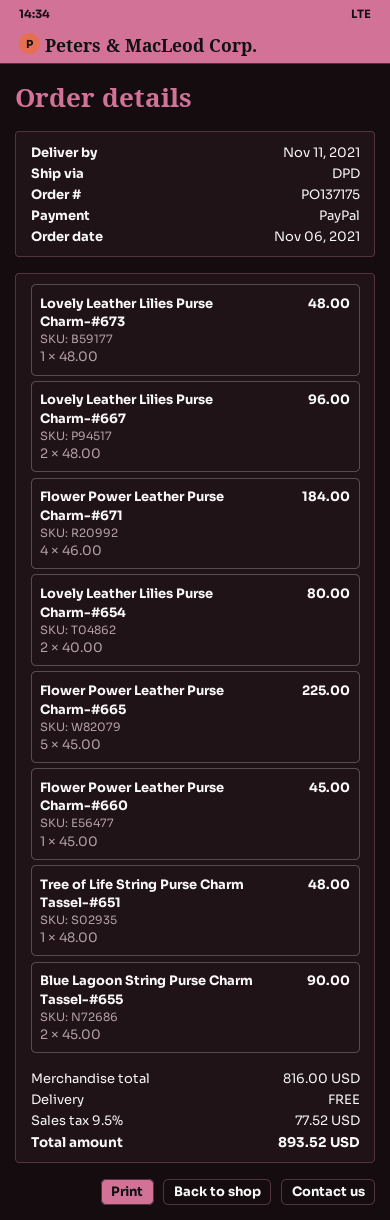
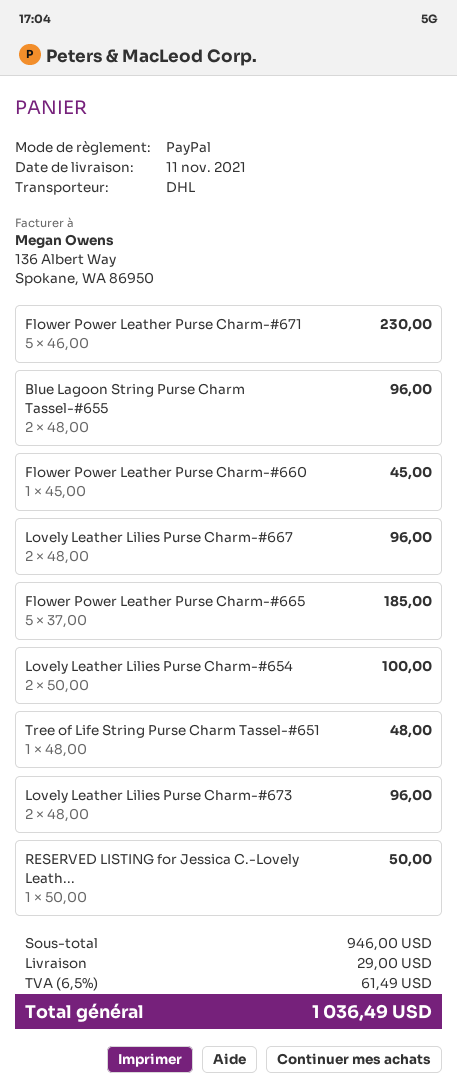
shipping method: DPD -> DHL
Lovely Leather Lilies Purse Charm-#673: 1 x 48.00 = 48.00 -> 2 x 48.00 = 96.00
Flower Power Leather Purse Charm-#671: 4 x 46.00 = 184.00 -> 5 x 46.00 = 230.00
Lovely Leather Lilies Purse Charm-#654: 2 x 40.00 = 80.00 -> 2 x 50.00 = 100.00
Flower Power Leather Purse Charm-#665: 5 x 45.00 = 225.00 -> 5 x 37.00 = 185.00
Blue Lagoon String Purse Charm Tassel-#655: 2 x 45.00 = 90.00 -> 2 x 48.00 = 96.00
RESERVED LISTING for Jessica C.-Lovely Leath...: none -> 1 x 50.00 = 50.00
subtotal: 816.00 -> 946.00
shipping: 0.00 -> 29.00
tax: 9.5% = 77.52 -> 6.5% = 61.49
total: 893.52 -> 1036.49

